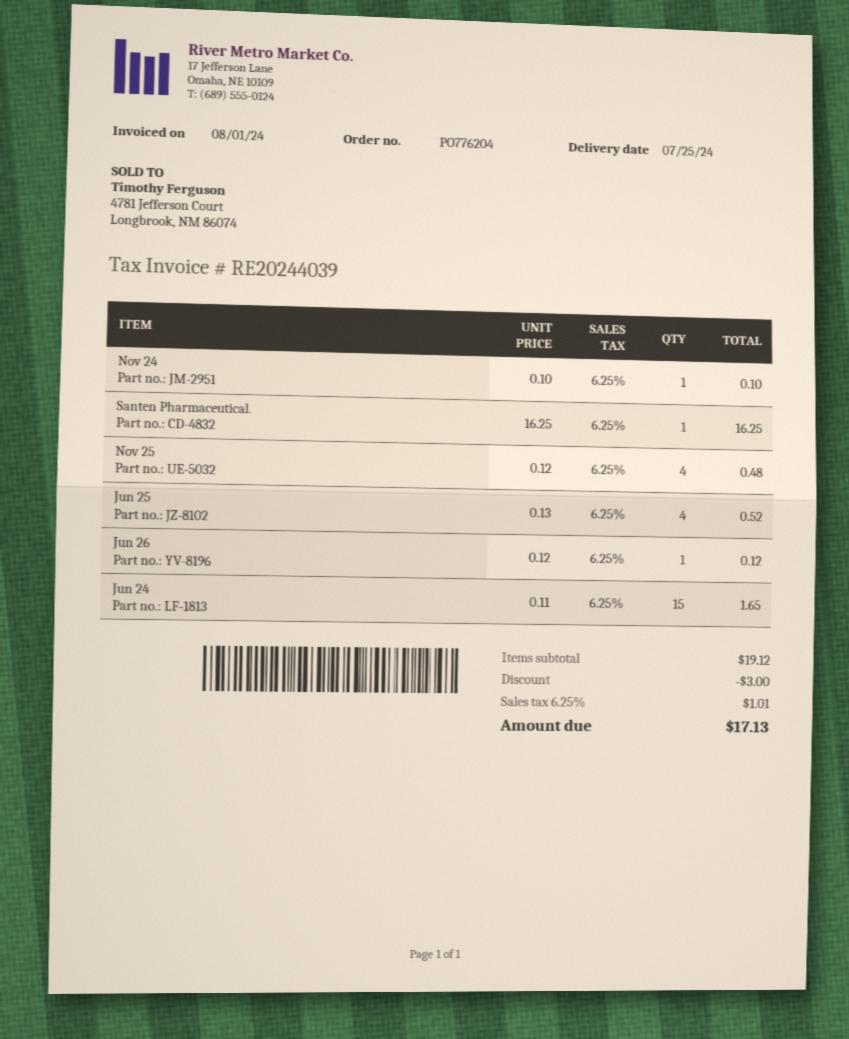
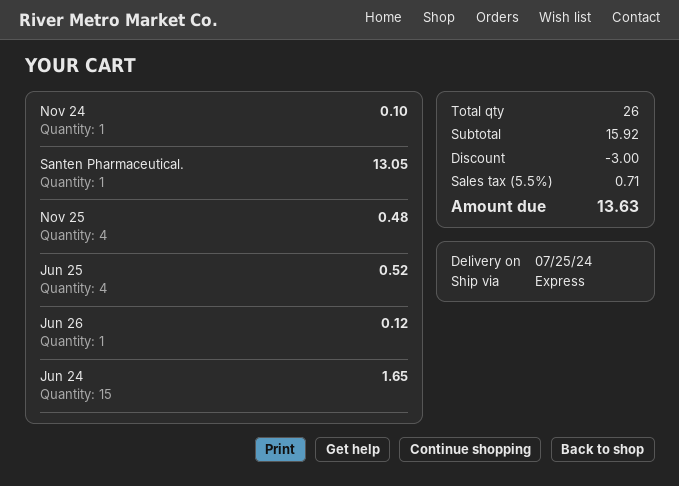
Santen Pharmaceutical.: 1 for 16.25 -> 1 for 13.05
subtotal: 19.12 -> 15.92
tax: 6.25% = 1.01 -> 5.5% = 0.71
total: 17.13 -> 13.63

